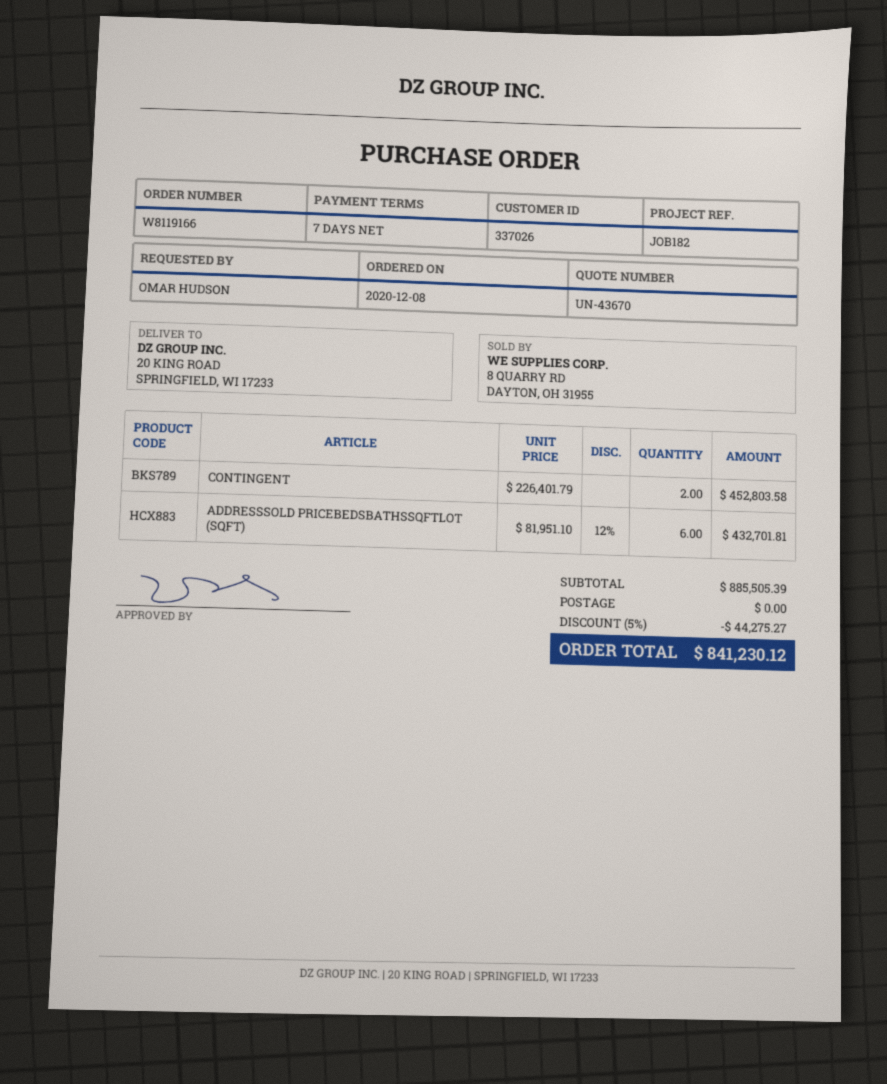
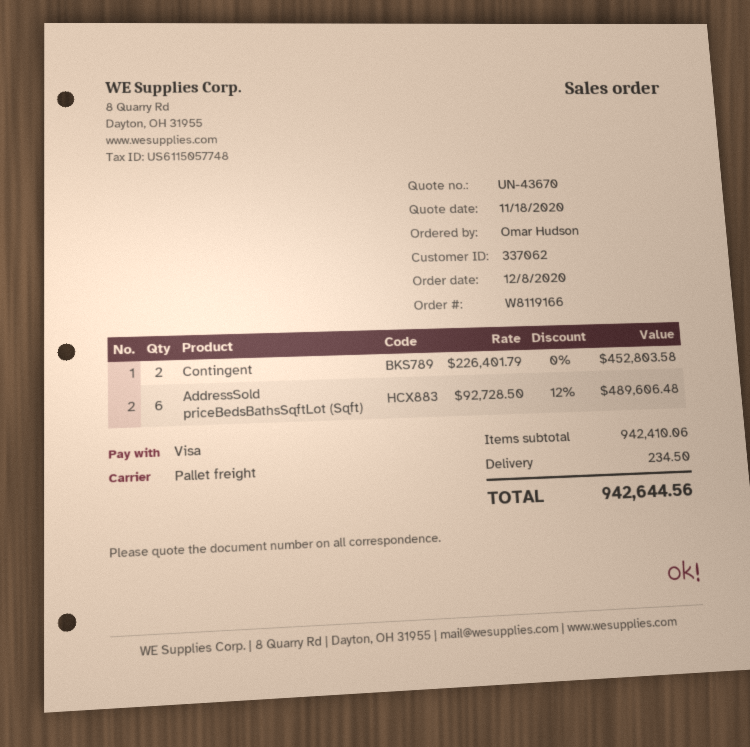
customer number: 337026 -> 337062
ADDRESSSOLD PRICEBEDSBATHSSQFTLOT (SQFT): 6 x 81951.10 - 12% = 432701.81 -> 6 x 92728.50 - 12% = 489606.48
subtotal: 885505.39 -> 942410.06
discount: 5% = 44275.27 -> none
shipping: 0.00 -> 234.50
total: 841230.12 -> 942644.56

